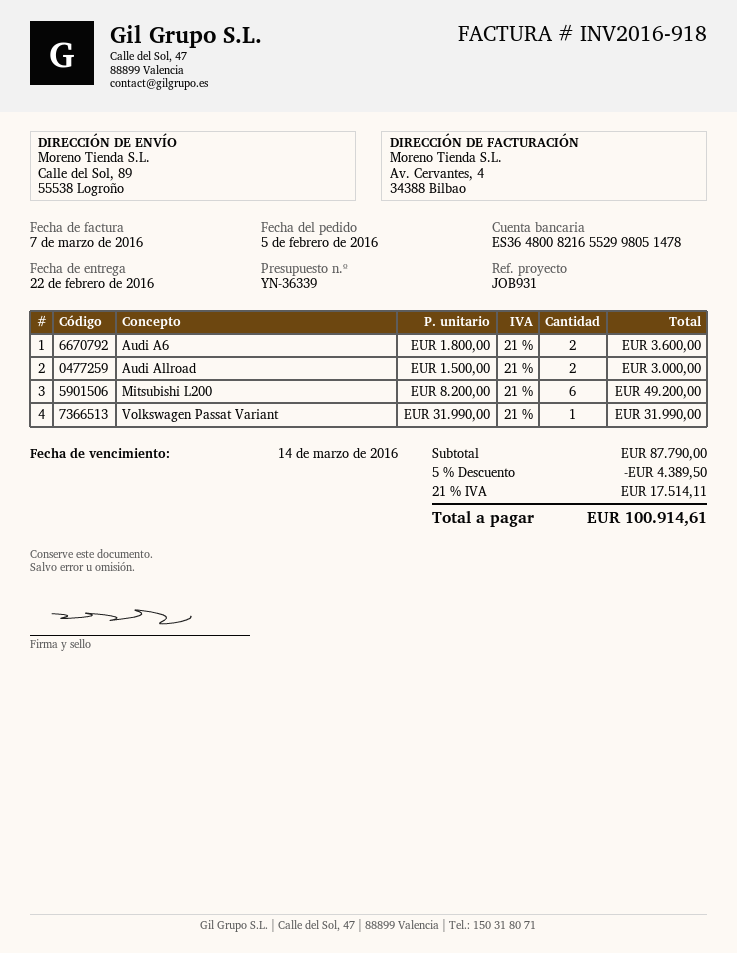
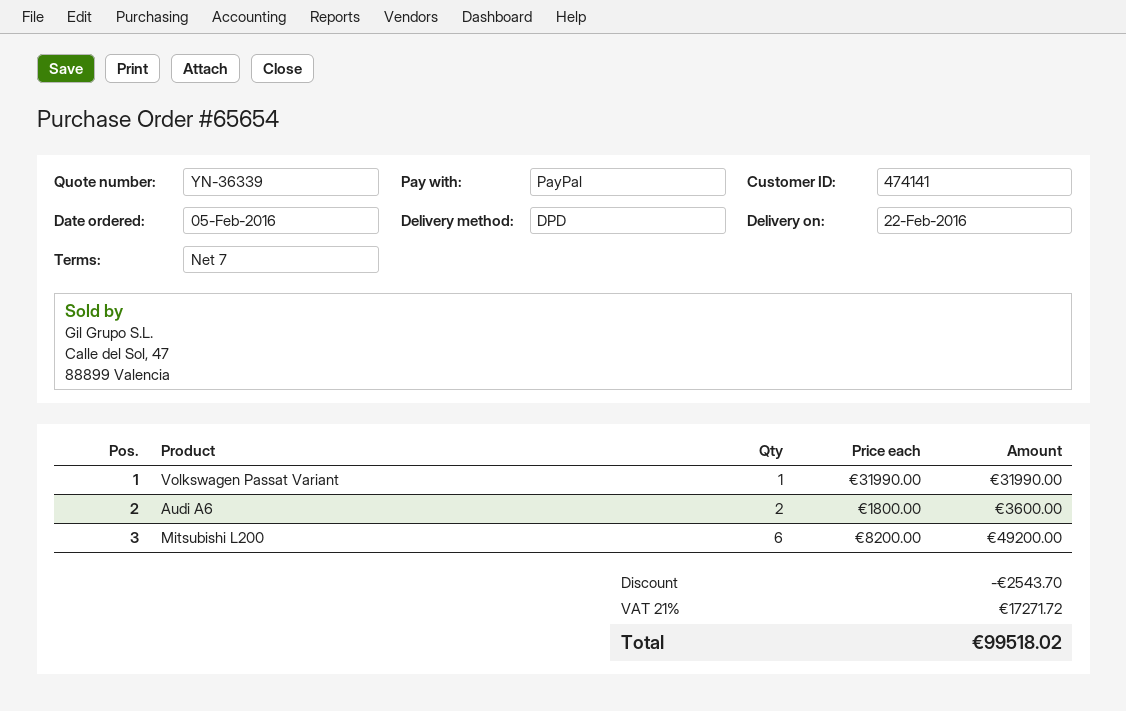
Audi Allroad: 2 x 1500.00 = 3000.00 -> none
discount: 4389.50 -> 2543.70
tax: 21% = 17514.11 -> 21% = 17271.72
total: 100914.61 -> 99518.02

